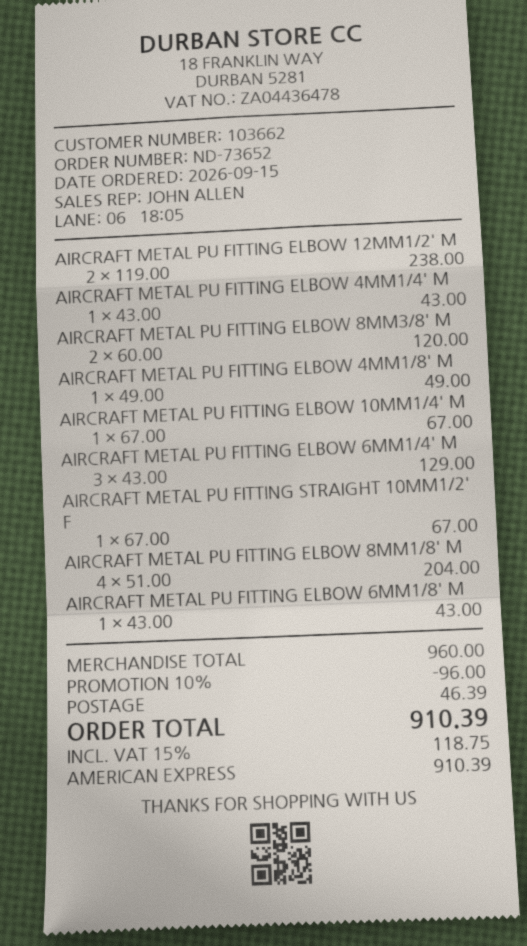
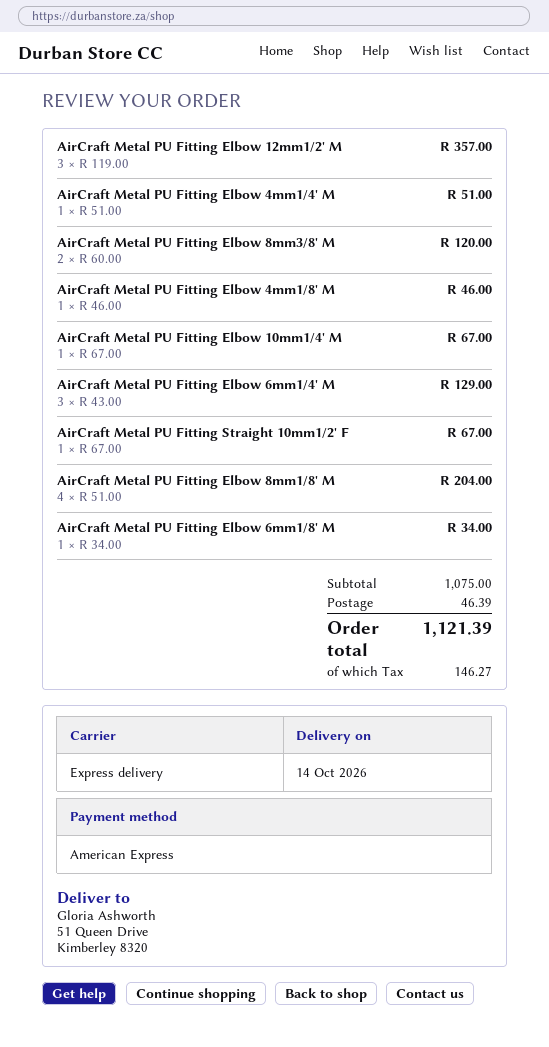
AIRCRAFT METAL PU FITTING ELBOW 12MM1/2' M: 2 x 119.00 = 238.00 -> 3 x 119.00 = 357.00
AIRCRAFT METAL PU FITTING ELBOW 4MM1/4' M: 1 x 43.00 = 43.00 -> 1 x 51.00 = 51.00
AIRCRAFT METAL PU FITTING ELBOW 4MM1/8' M: 1 x 49.00 = 49.00 -> 1 x 46.00 = 46.00
AIRCRAFT METAL PU FITTING ELBOW 6MM1/8' M: 1 x 43.00 = 43.00 -> 1 x 34.00 = 34.00
subtotal: 960.00 -> 1075.00
discount: 10% = 96.00 -> none
tax: 118.75 -> 146.27
total: 910.39 -> 1121.39

